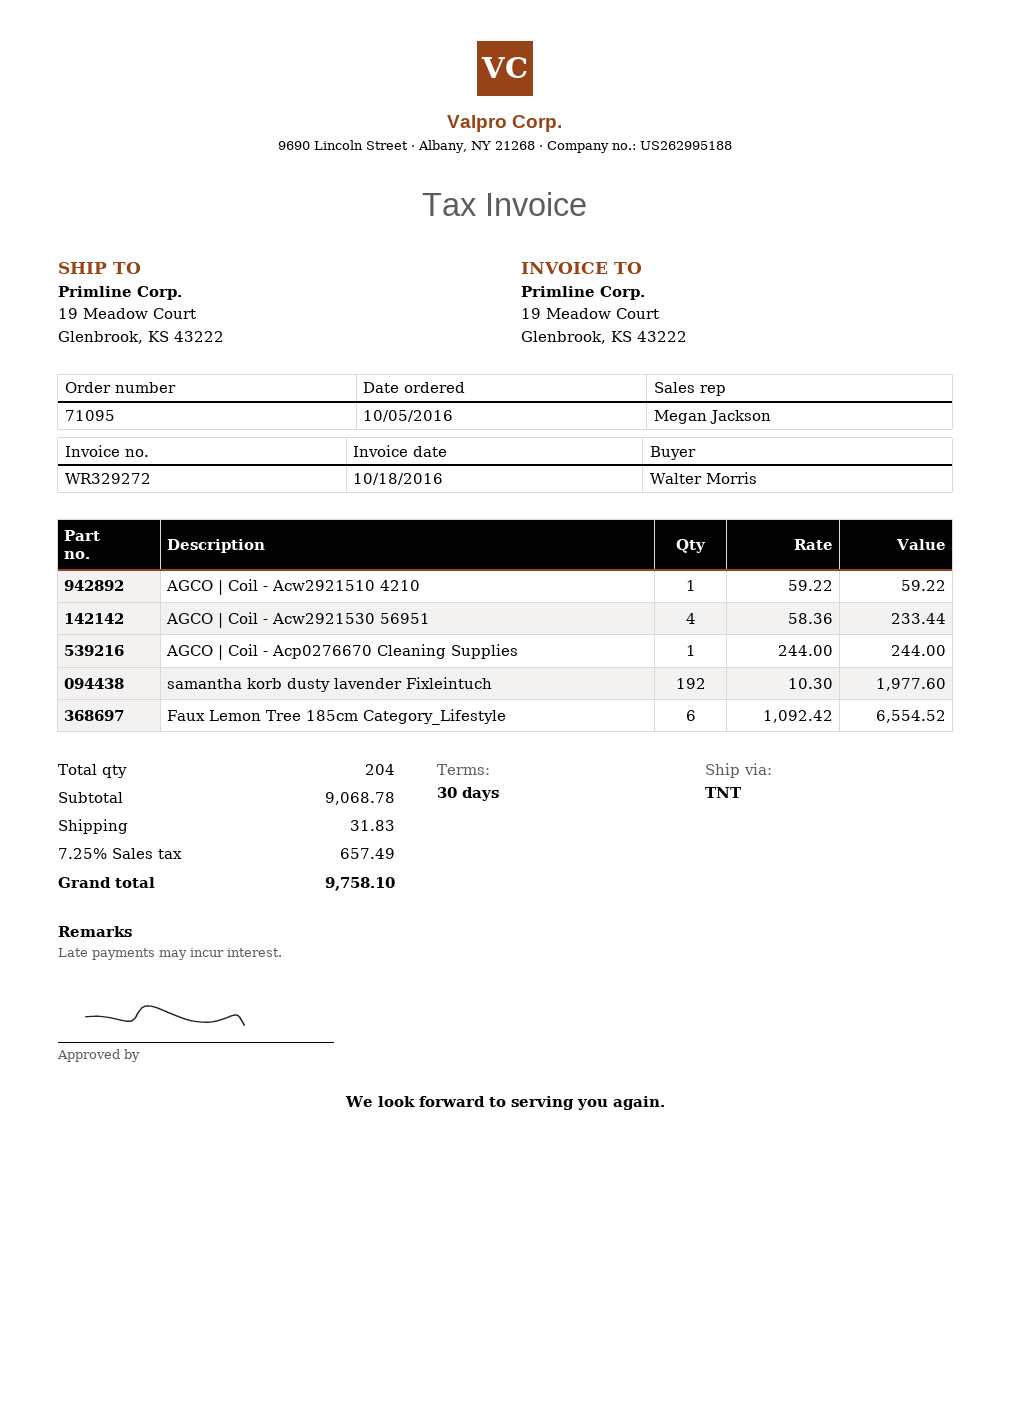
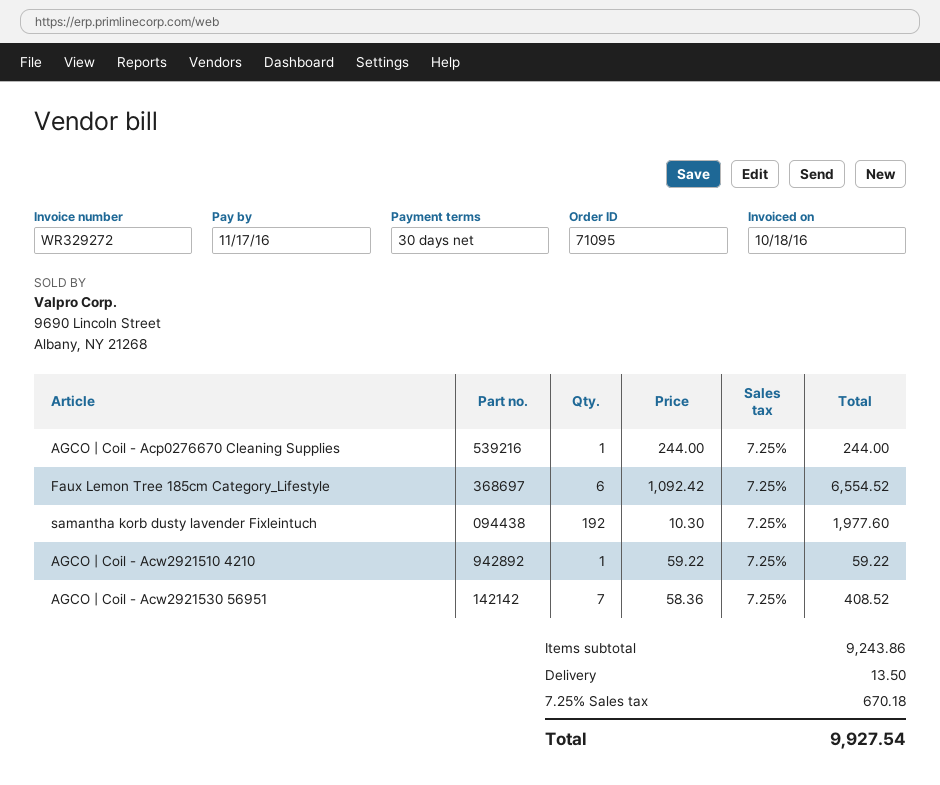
AGCO | Coil - Acw2921530 56951: 4 x 58.36 = 233.44 -> 7 x 58.36 = 408.52
subtotal: 9068.78 -> 9243.86
shipping: 31.83 -> 13.50
tax: 7.25% = 657.49 -> 7.25% = 670.18
total: 9758.10 -> 9927.54

